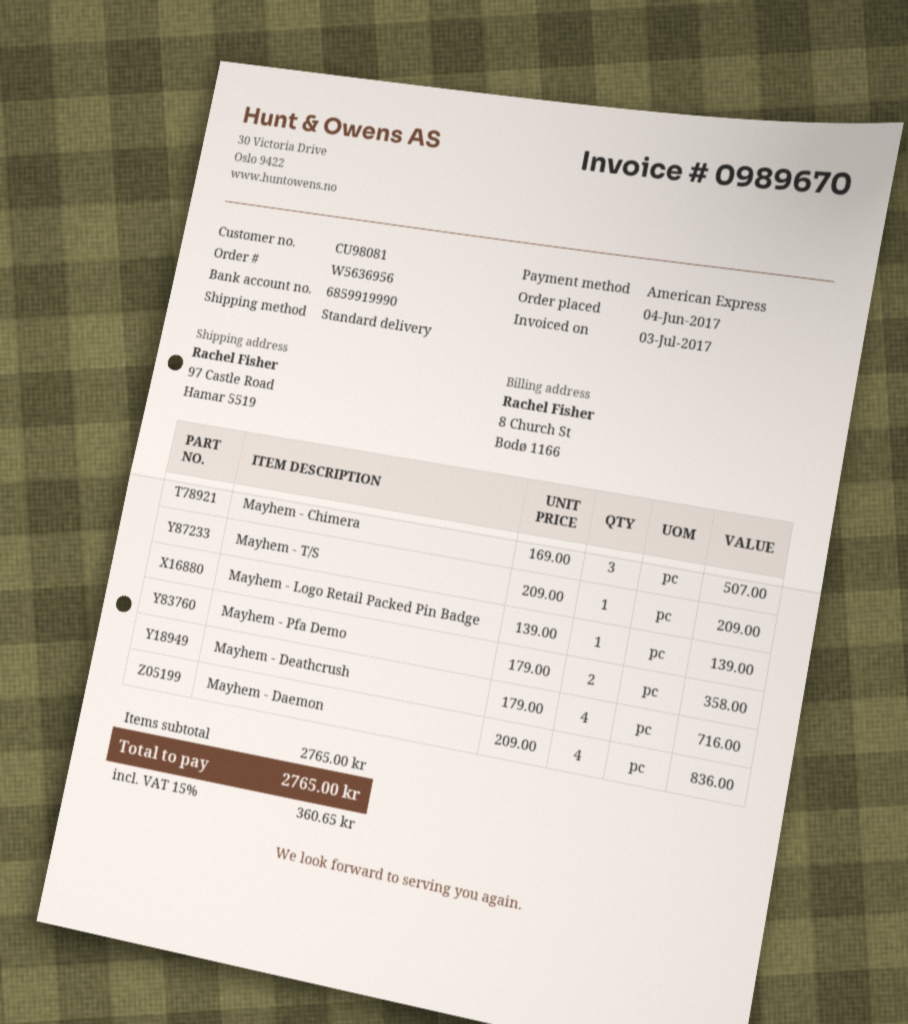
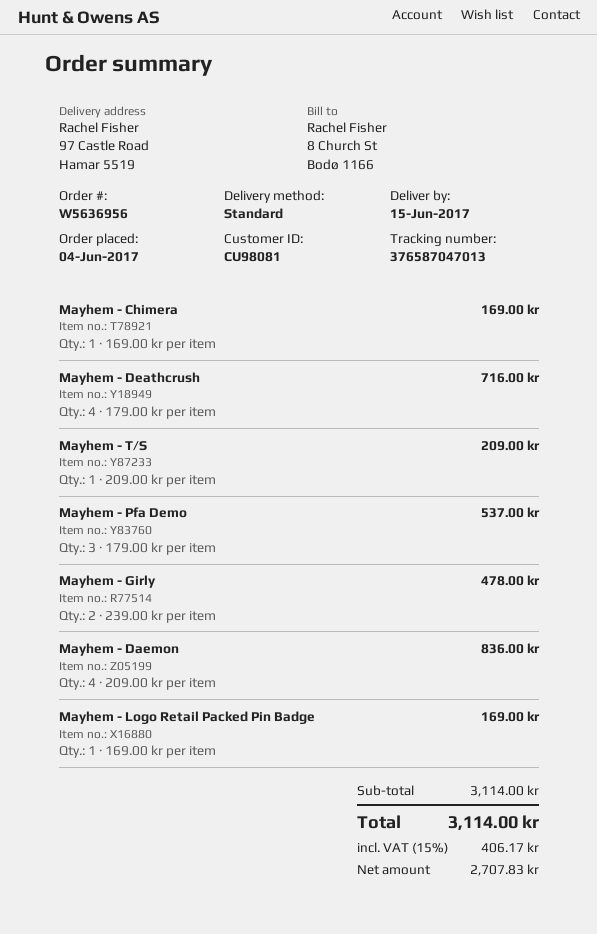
Mayhem - Chimera: 3 x 169.00 = 507.00 -> 1 x 169.00 = 169.00
Mayhem - Logo Retail Packed Pin Badge: 1 x 139.00 = 139.00 -> 1 x 169.00 = 169.00
Mayhem - Pfa Demo: 2 x 179.00 = 358.00 -> 3 x 179.00 = 537.00
Mayhem - Girly: none -> 2 x 239.00 = 478.00
subtotal: 2765.00 -> 3114.00
tax: 15% = 360.65 -> 15% = 406.17
total: 2765.00 -> 3114.00

